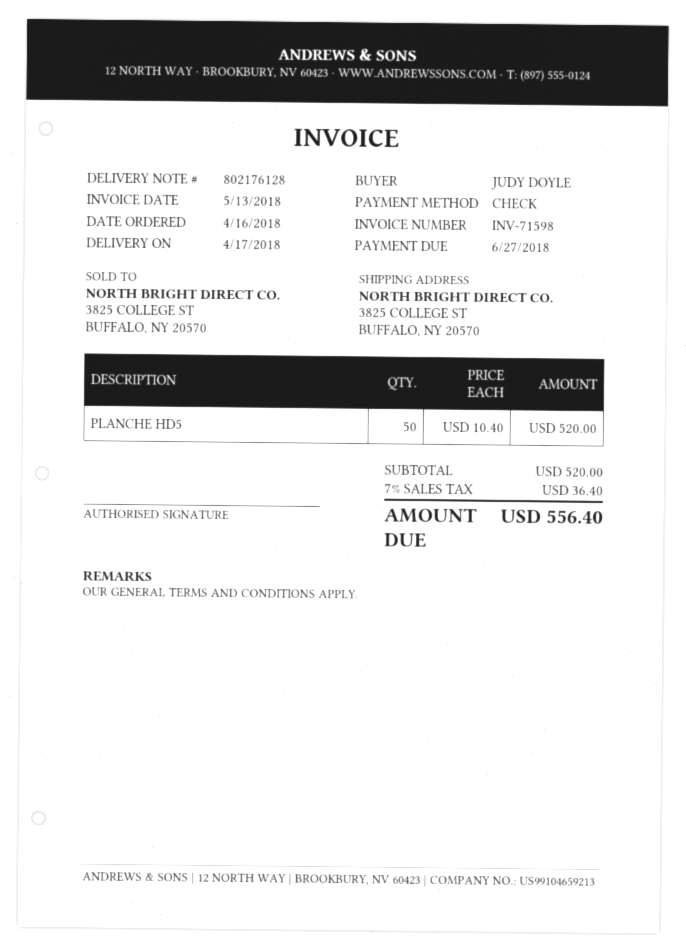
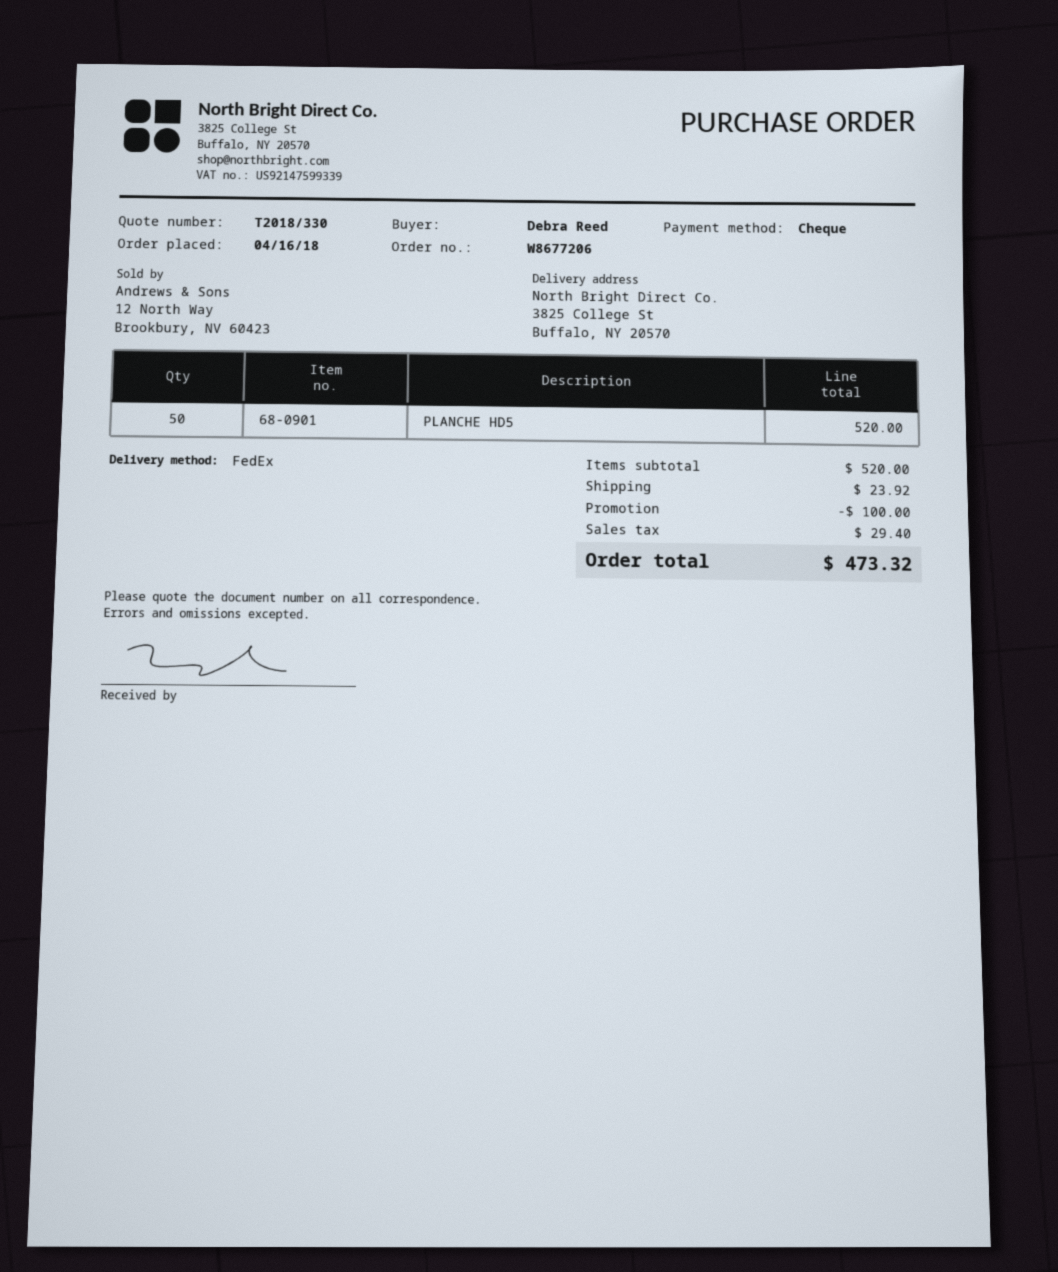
ordered by: JUDY DOYLE -> Debra Reed
discount: none -> 100.00
shipping: none -> 23.92
tax: 36.40 -> 29.40
total: 556.40 -> 473.32

